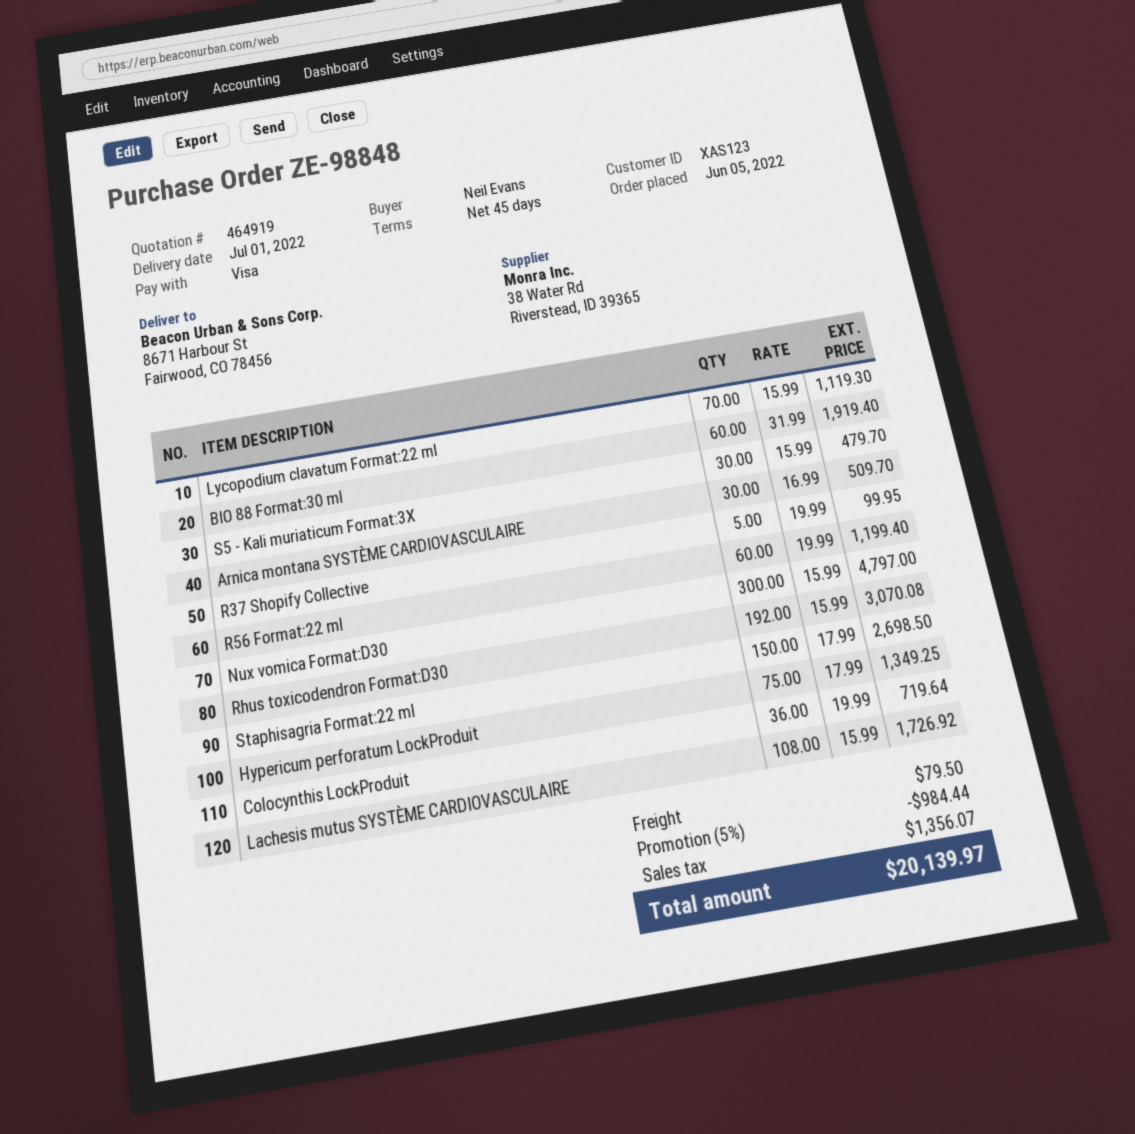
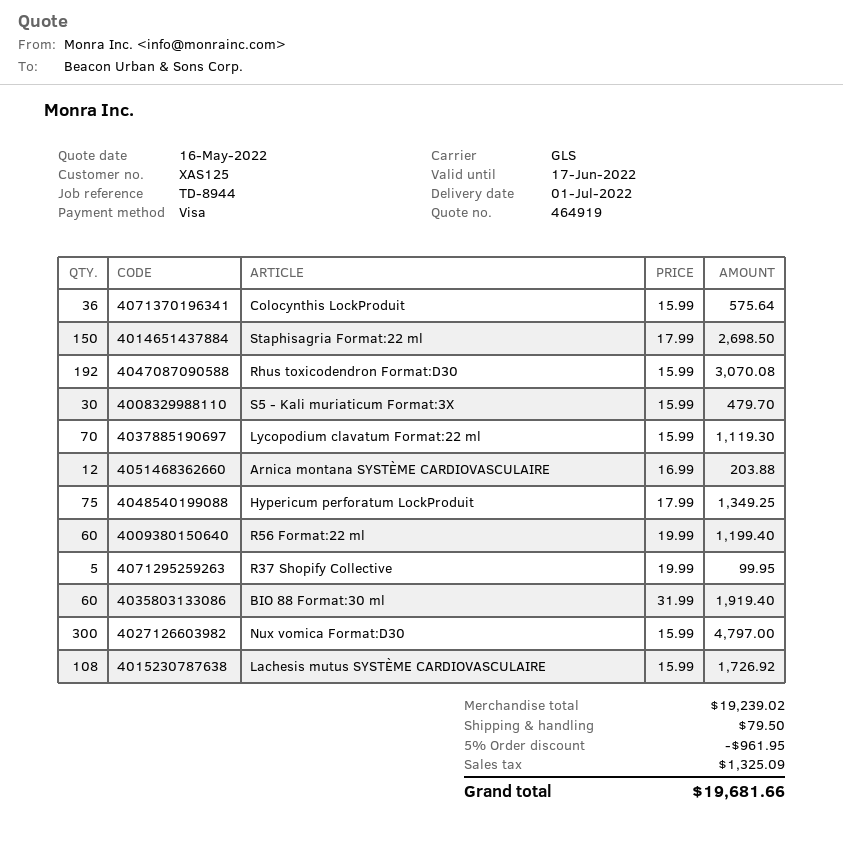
customer number: XAS123 -> XAS125
Arnica montana SYSTÈME CARDIOVASCULAIRE: 30 x 16.99 = 509.70 -> 12 x 16.99 = 203.88
Colocynthis LockProduit: 36 x 19.99 = 719.64 -> 36 x 15.99 = 575.64
discount: 5% = 984.44 -> 5% = 961.95
tax: 1356.07 -> 1325.09
total: 20139.97 -> 19681.66

